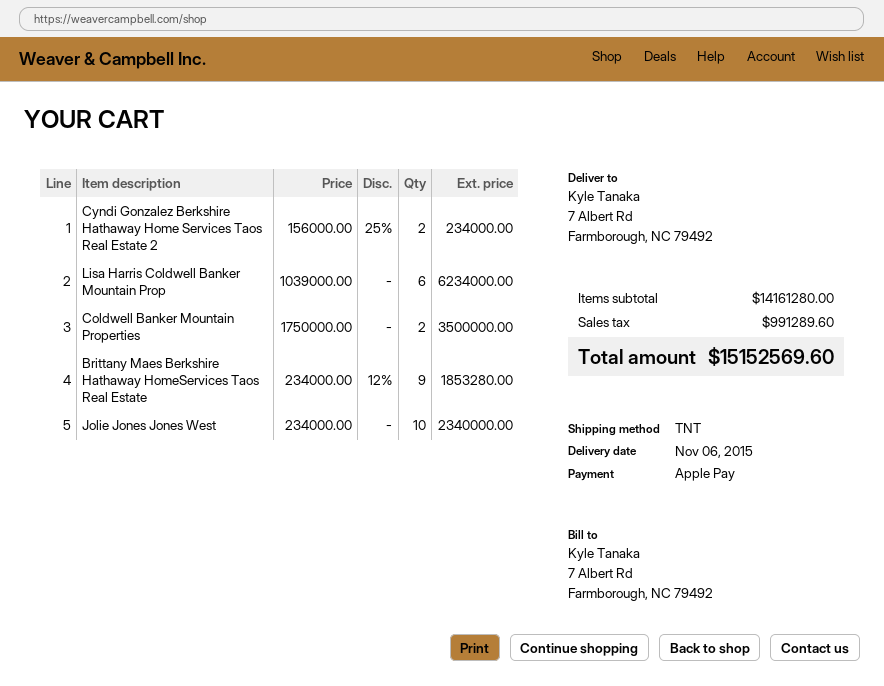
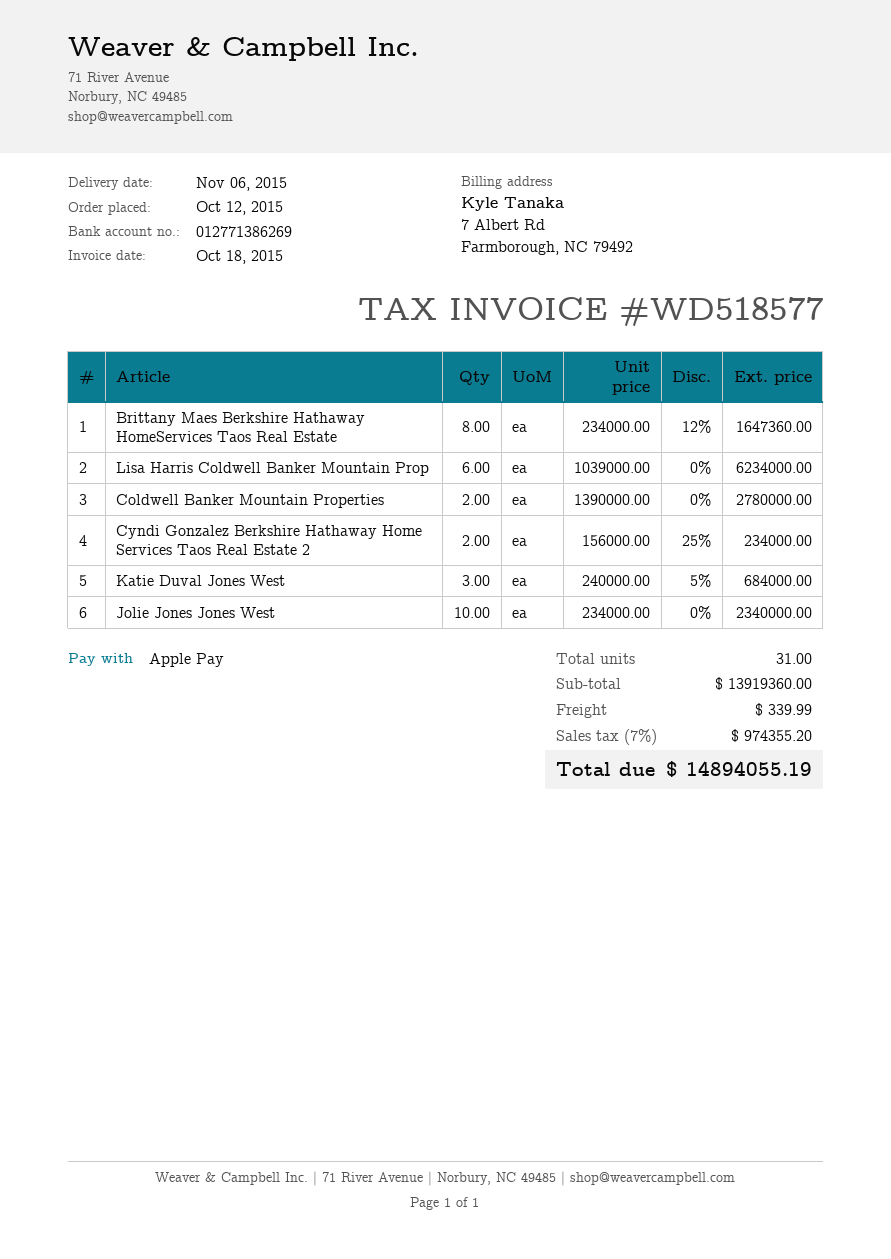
Coldwell Banker Mountain Properties: 2 x 1750000.00 = 3500000.00 -> 2 x 1390000.00 = 2780000.00
Brittany Maes Berkshire Hathaway HomeServices Taos Real Estate: 9 x 234000.00 - 12% = 1853280.00 -> 8 x 234000.00 - 12% = 1647360.00
Katie Duval Jones West: none -> 3 x 240000.00 - 5% = 684000.00
subtotal: 14161280.00 -> 13919360.00
shipping: none -> 339.99
tax: 991289.60 -> 974355.20
total: 15152569.60 -> 14894055.19

